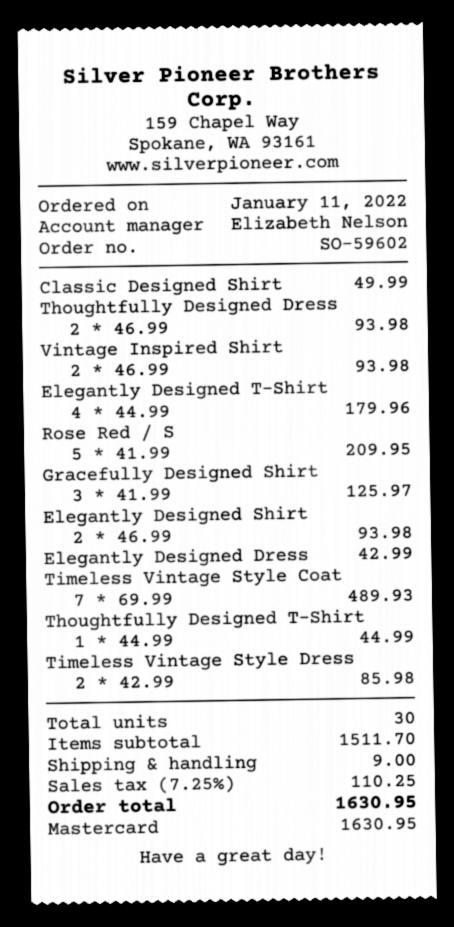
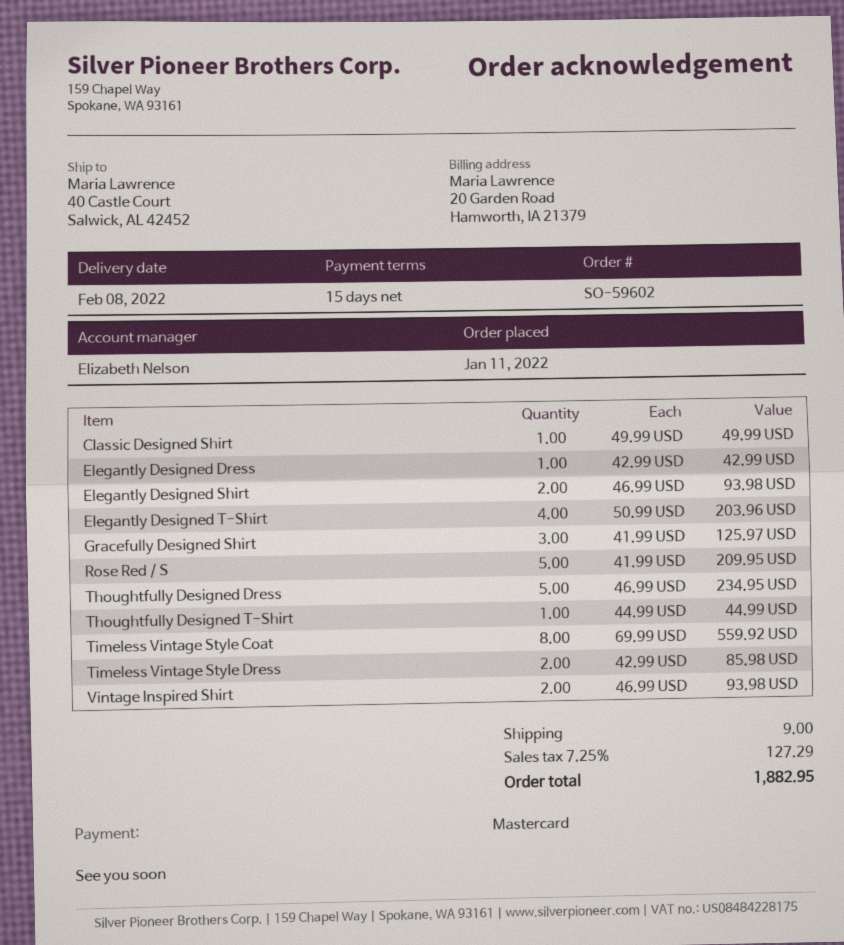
Thoughtfully Designed Dress: 2 x 46.99 = 93.98 -> 5 x 46.99 = 234.95
Elegantly Designed T-Shirt: 4 x 44.99 = 179.96 -> 4 x 50.99 = 203.96
Timeless Vintage Style Coat: 7 x 69.99 = 489.93 -> 8 x 69.99 = 559.92
tax: 7.25% = 110.25 -> 7.25% = 127.29
total: 1630.95 -> 1882.95

